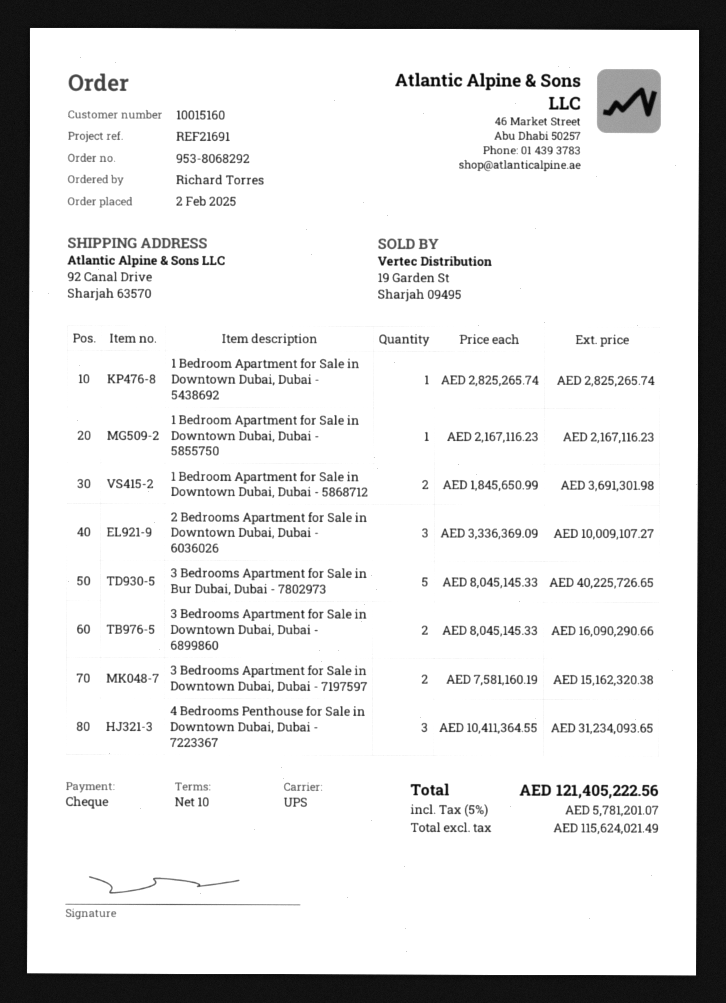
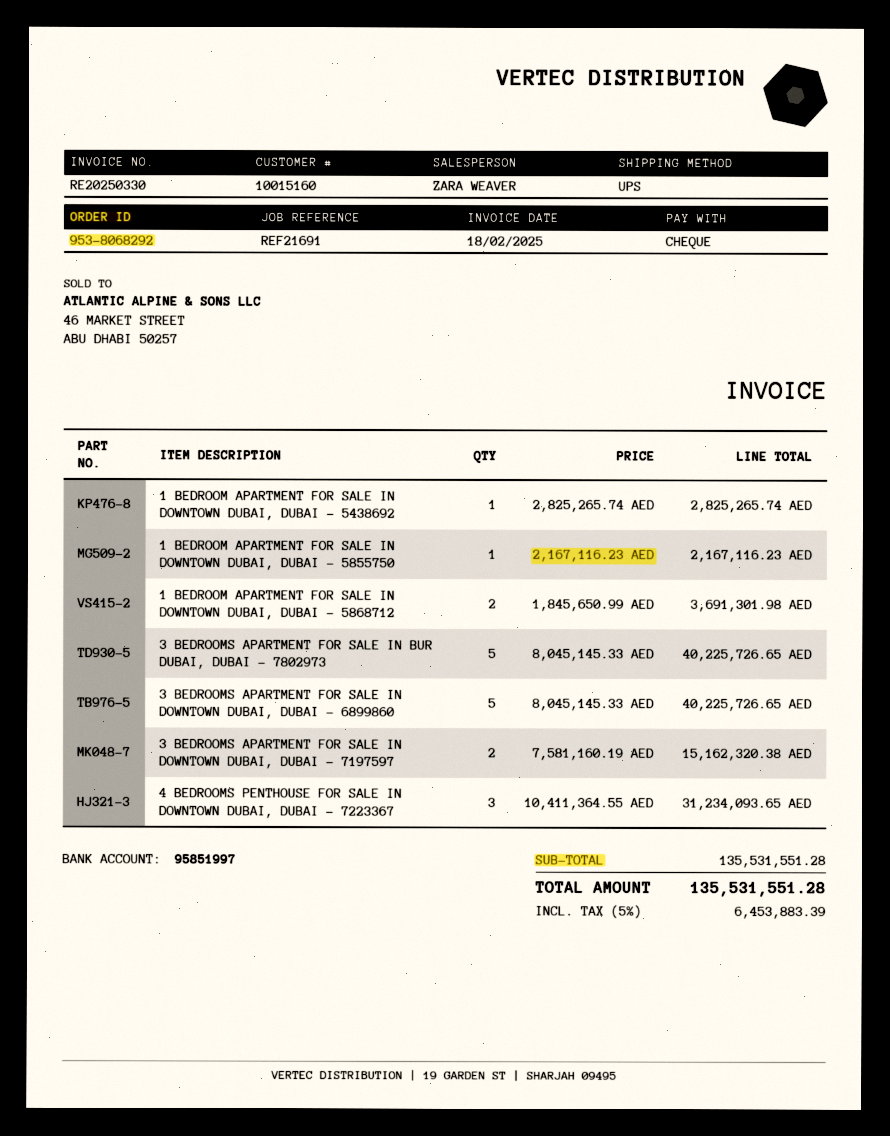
2 Bedrooms Apartment for Sale in Downtown Dubai, Dubai - 6036026: 3 x 3336369.09 = 10009107.27 -> none
3 Bedrooms Apartment for Sale in Downtown Dubai, Dubai - 6899860: 2 x 8045145.33 = 16090290.66 -> 5 x 8045145.33 = 40225726.65
tax: 5% = 5781201.07 -> 5% = 6453883.39
total: 121405222.56 -> 135531551.28

